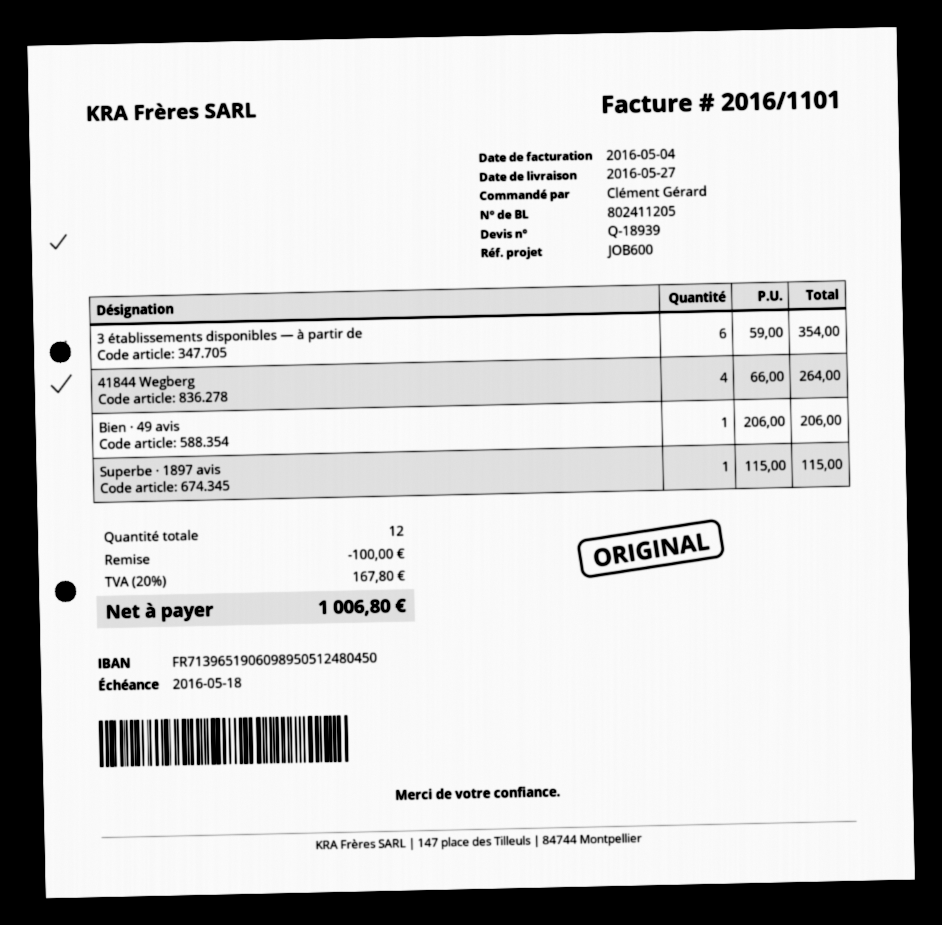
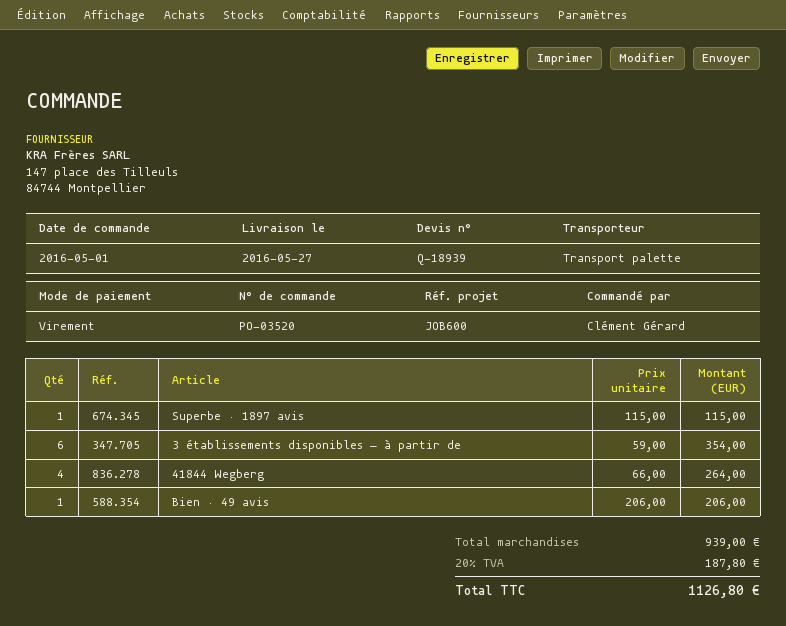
discount: 100.00 -> none
tax: 20% = 167.80 -> 20% = 187.80
total: 1006.80 -> 1126.80

